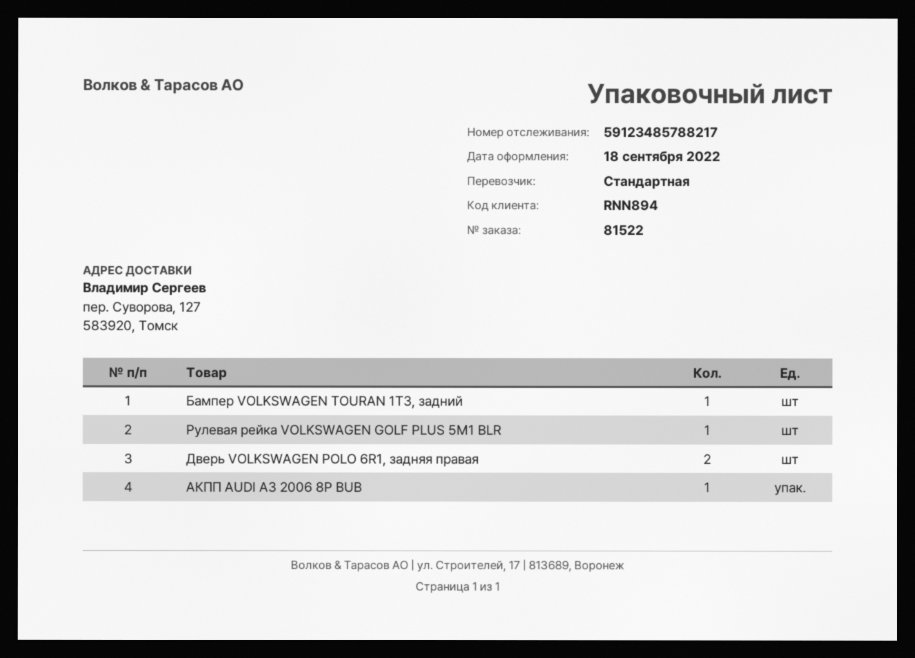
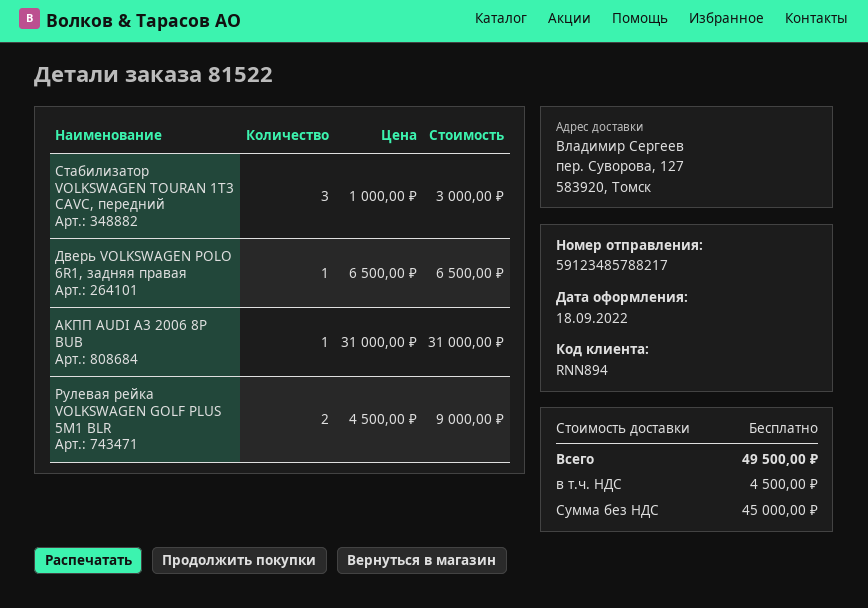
Бампер VOLKSWAGEN TOURAN 1T3, задний: 1 -> none
Рулевая рейка VOLKSWAGEN GOLF PLUS 5M1 BLR: 1 -> 2
Дверь VOLKSWAGEN POLO 6R1, задняя правая: 2 -> 1
Стабилизатор VOLKSWAGEN TOURAN 1T3 CAVC, передний: none -> 3

